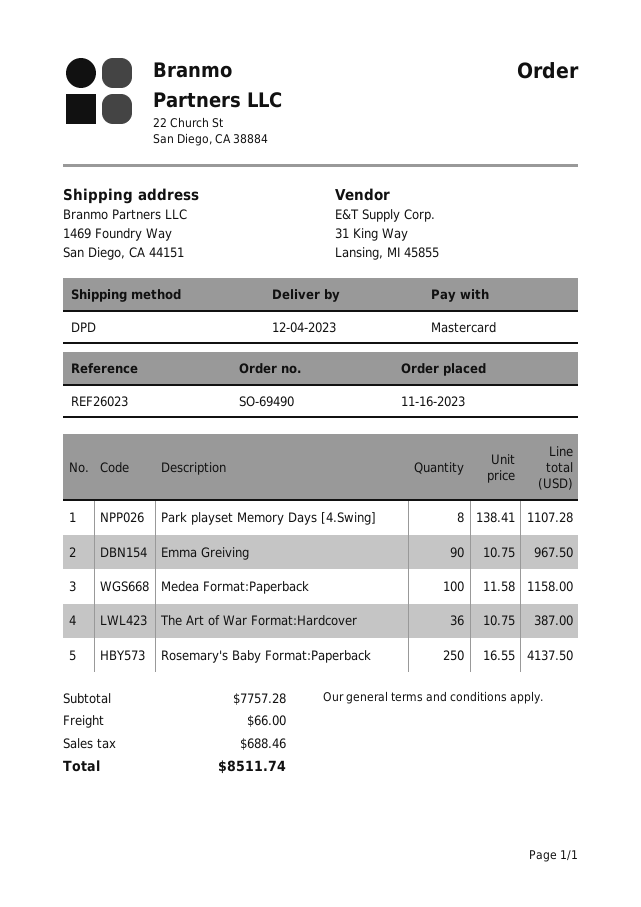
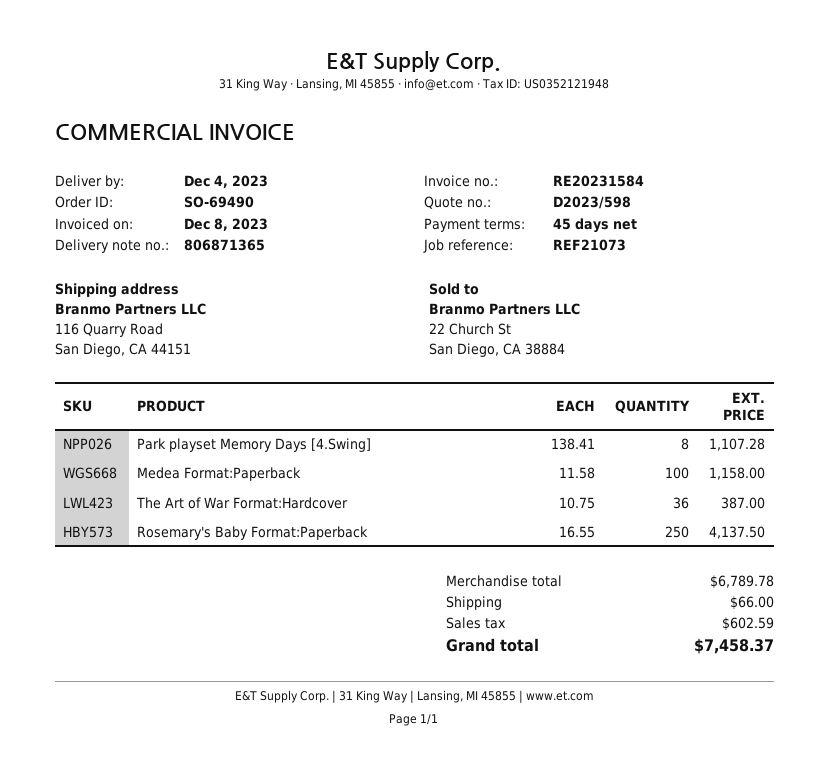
reference: REF26023 -> REF21073
ship to: 1469 Foundry Way, San Diego, CA 44151 -> 116 Quarry Road, San Diego, CA 44151
Emma Greiving: 90 x 10.75 = 967.50 -> none
subtotal: 7757.28 -> 6789.78
tax: 688.46 -> 602.59
total: 8511.74 -> 7458.37

